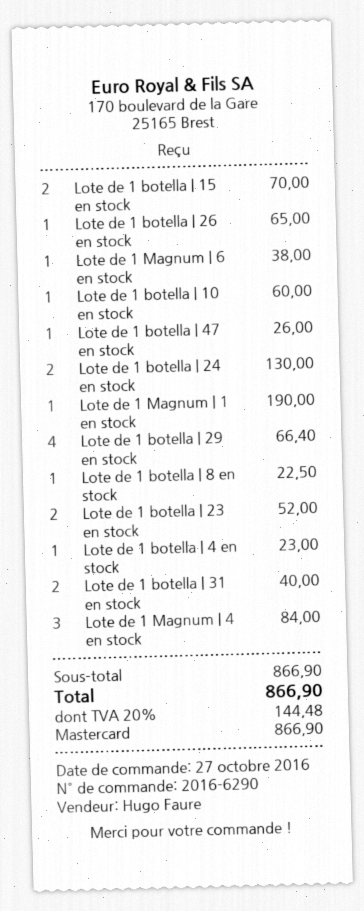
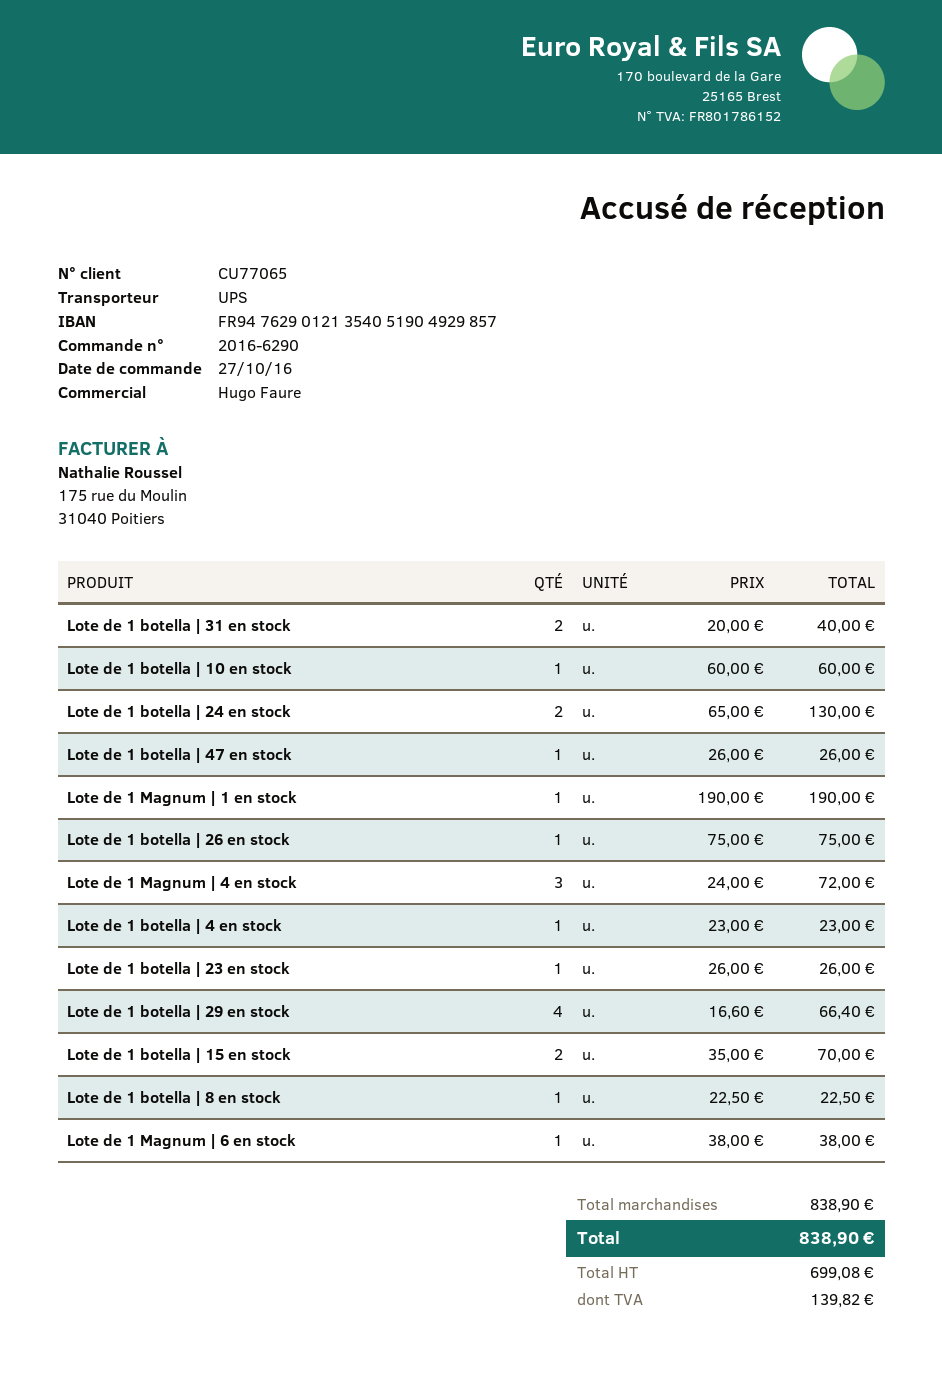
Lote de 1 botella | 26 en stock: 1 for 65.00 -> 1 for 75.00
Lote de 1 botella | 23 en stock: 2 for 52.00 -> 1 for 26.00
Lote de 1 Magnum | 4 en stock: 3 for 84.00 -> 3 for 72.00
subtotal: 866.90 -> 838.90
tax: 144.48 -> 139.82
total: 866.90 -> 838.90

